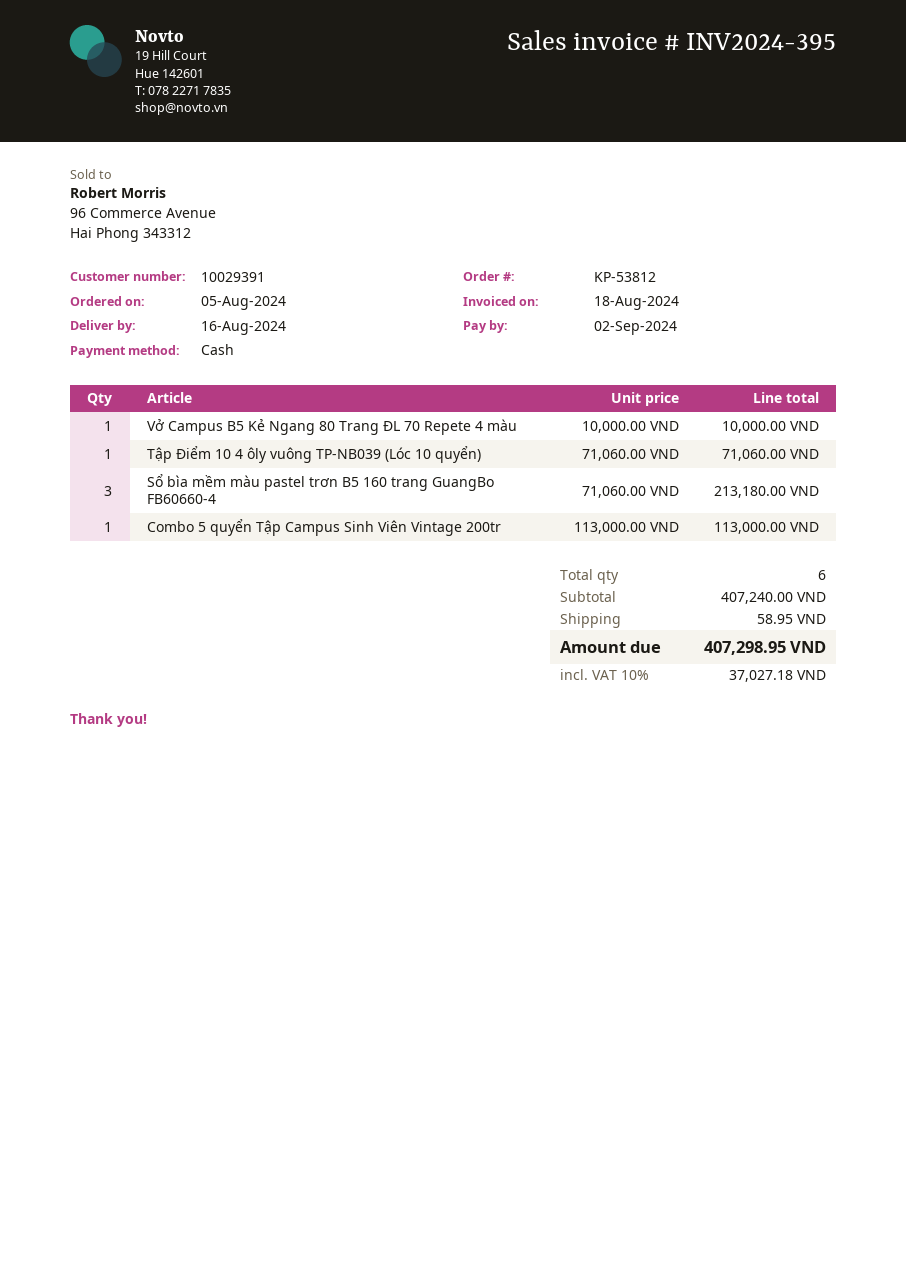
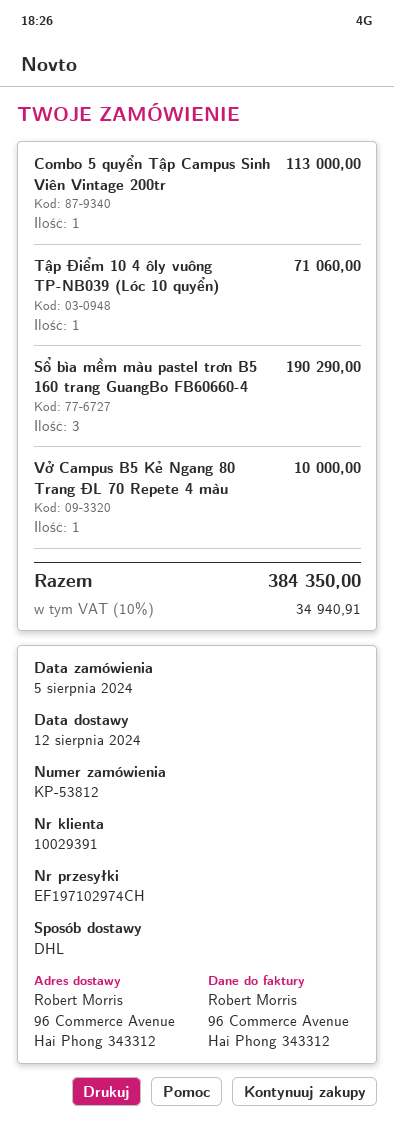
delivery date: 2024-08-16 -> 2024-08-12
Sổ bìa mềm màu pastel trơn B5 160 trang GuangBo FB60660-4: 3 for 213180.00 -> 3 for 190290.00
shipping: 58.95 -> none
tax: 10% = 37027.18 -> 10% = 34940.91
total: 407298.95 -> 384350.00

